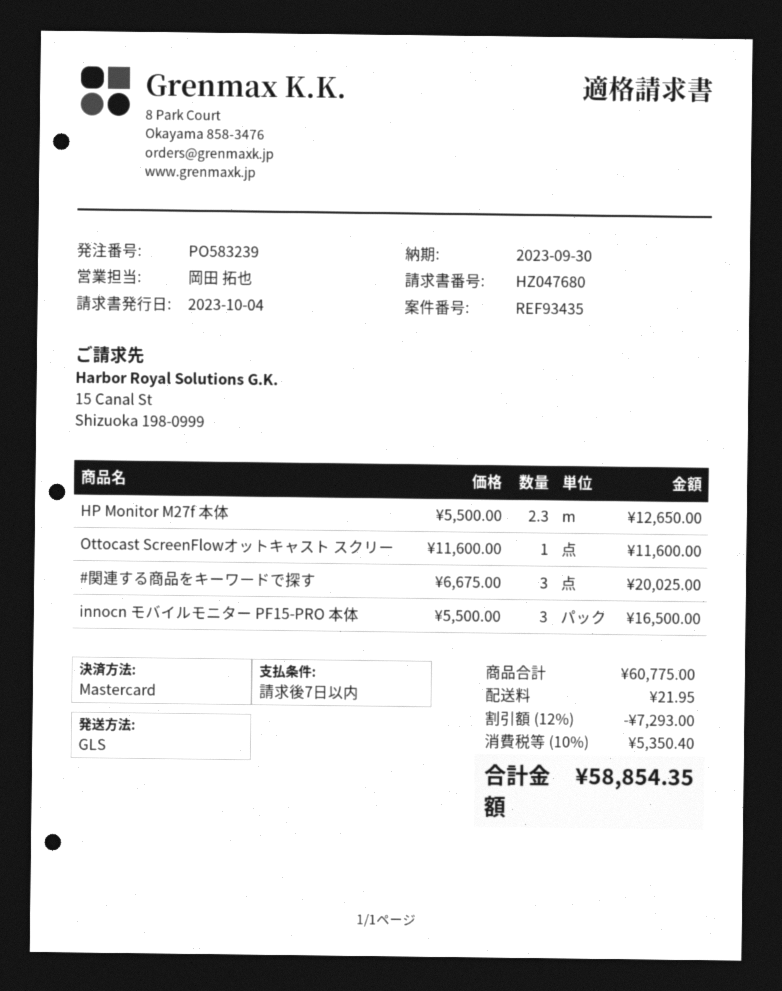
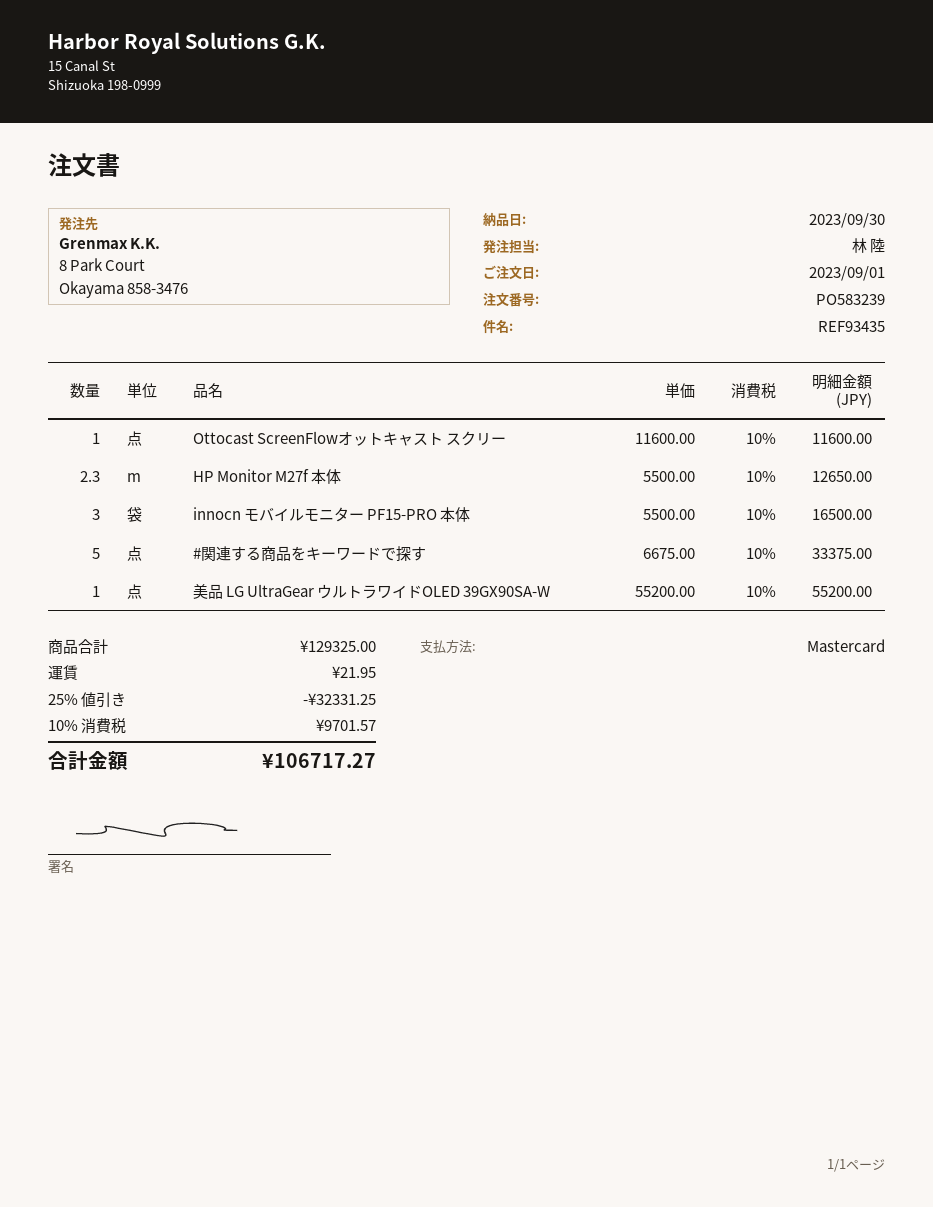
#関連する商品をキーワードで探す: 3 x 6675.00 = 20025.00 -> 5 x 6675.00 = 33375.00
美品 LG UltraGear ウルトラワイドOLED 39GX90SA-W: none -> 1 x 55200.00 = 55200.00
subtotal: 60775.00 -> 129325.00
discount: 12% = 7293.00 -> 25% = 32331.25
tax: 10% = 5350.40 -> 10% = 9701.57
total: 58854.35 -> 106717.27

